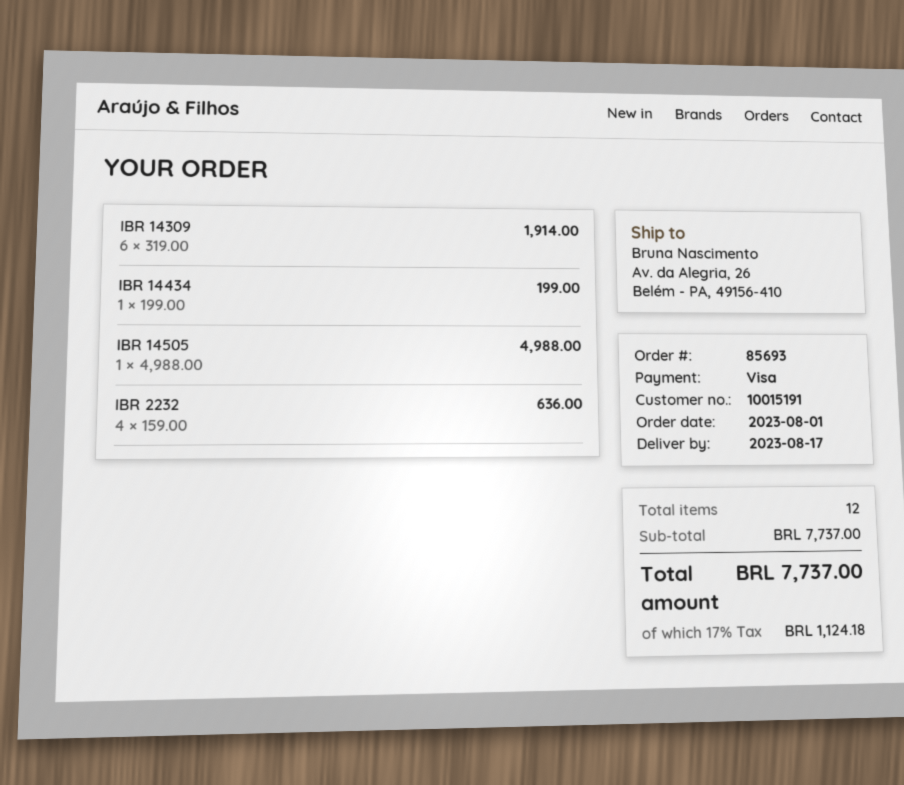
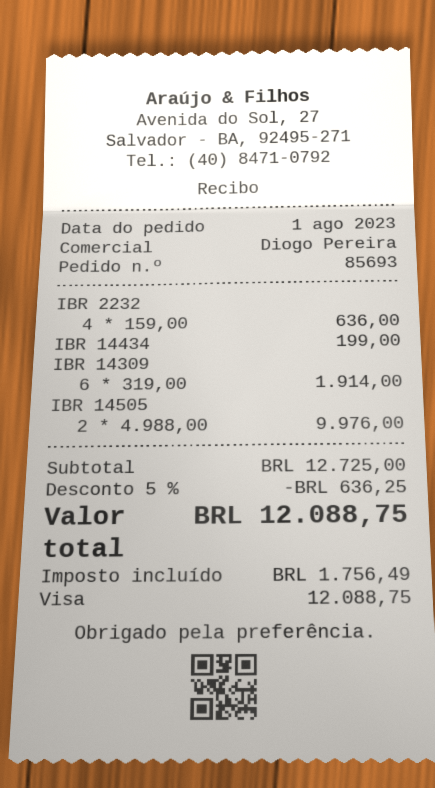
IBR 14505: 1 x 4988.00 = 4988.00 -> 2 x 4988.00 = 9976.00
subtotal: 7737.00 -> 12725.00
discount: none -> 5% = 636.25
tax: 1124.18 -> 1756.49
total: 7737.00 -> 12088.75

